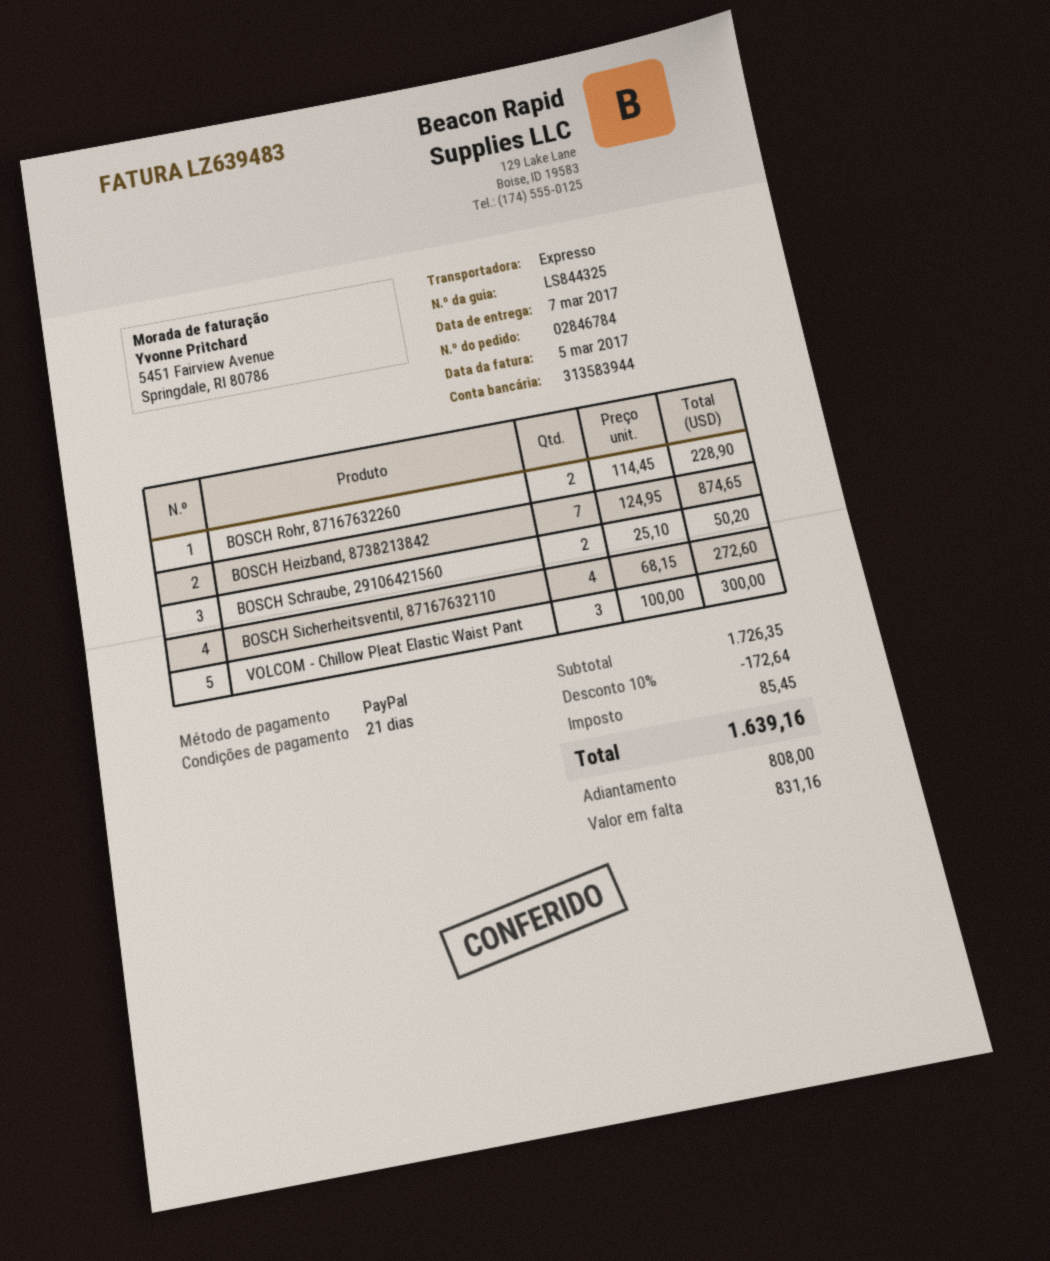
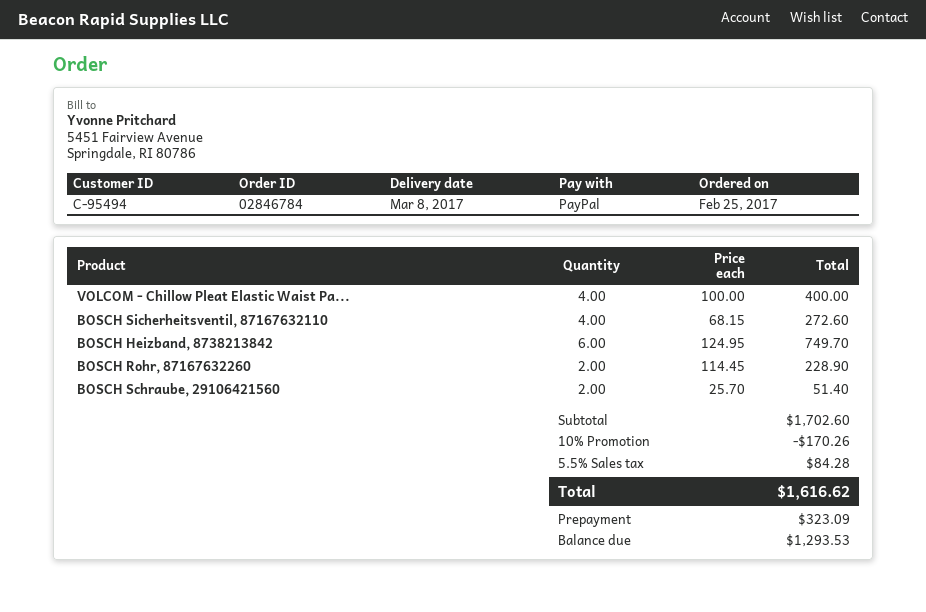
delivery date: 2017-03-07 -> 2017-03-08
BOSCH Heizband, 8738213842: 7 x 124.95 = 874.65 -> 6 x 124.95 = 749.70
BOSCH Schraube, 29106421560: 2 x 25.10 = 50.20 -> 2 x 25.70 = 51.40
VOLCOM - Chillow Pleat Elastic Waist Pant: 3 x 100.00 = 300.00 -> 4 x 100.00 = 400.00
subtotal: 1726.35 -> 1702.60
discount: 10% = 172.64 -> 10% = 170.26
tax: 85.45 -> 84.28
total: 1639.16 -> 1616.62
deposit: 808.00 -> 323.09
balance: 831.16 -> 1293.53

